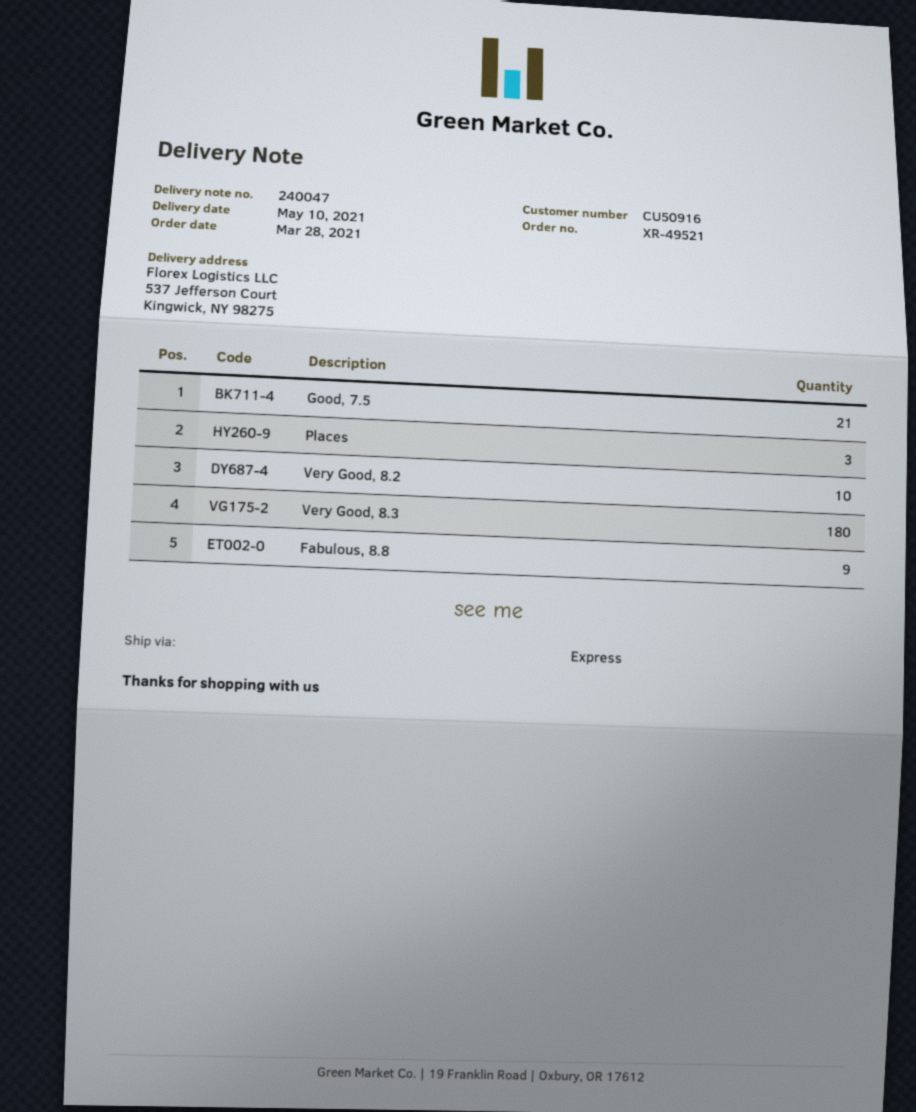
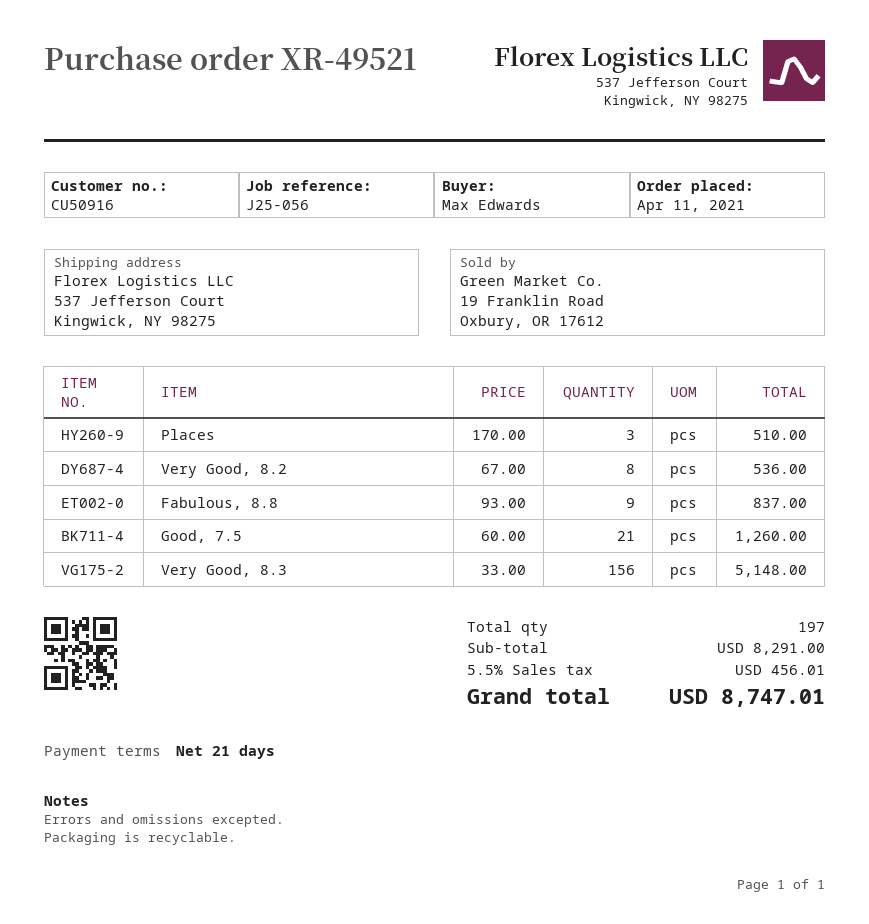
order date: 2021-03-28 -> 2021-04-11
Very Good, 8.2: 10 -> 8
Very Good, 8.3: 180 -> 156

